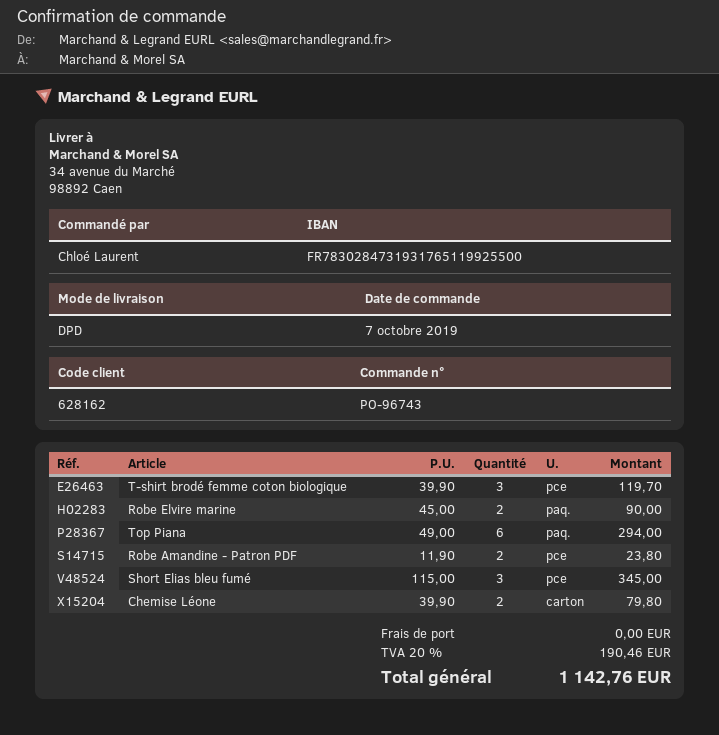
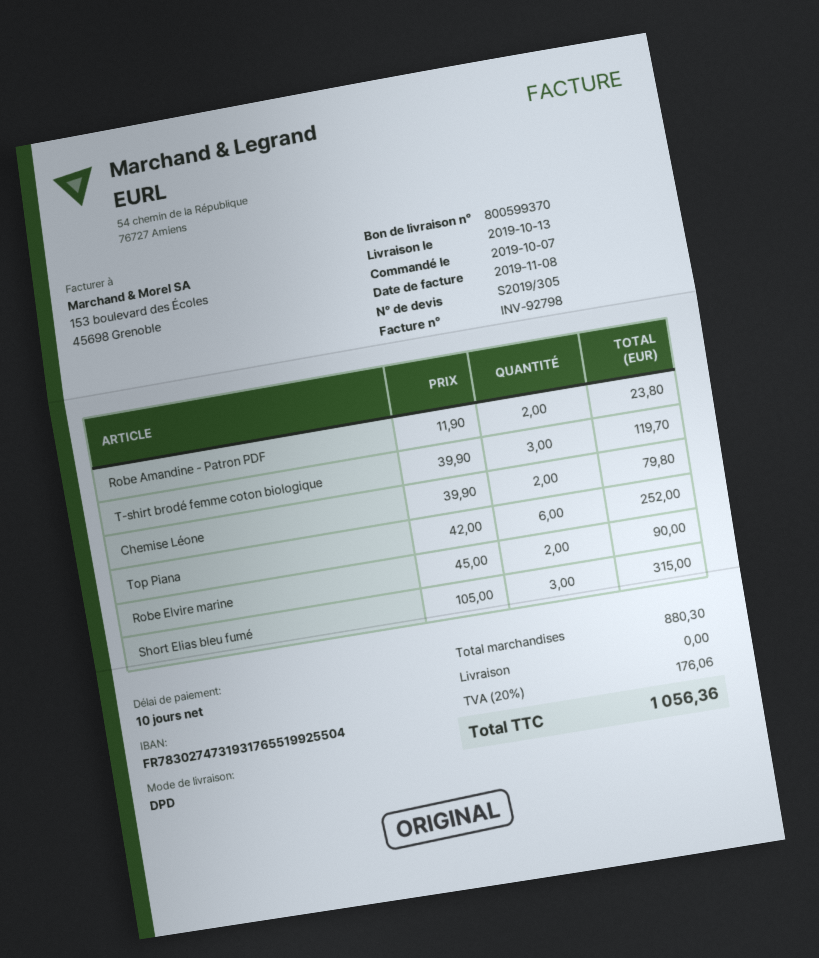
bank account: FR7830284731931765119925500 -> FR7830274731931765519925504
Top Piana: 6 x 49.00 = 294.00 -> 6 x 42.00 = 252.00
Short Elias bleu fumé: 3 x 115.00 = 345.00 -> 3 x 105.00 = 315.00
tax: 20% = 190.46 -> 20% = 176.06
total: 1142.76 -> 1056.36

